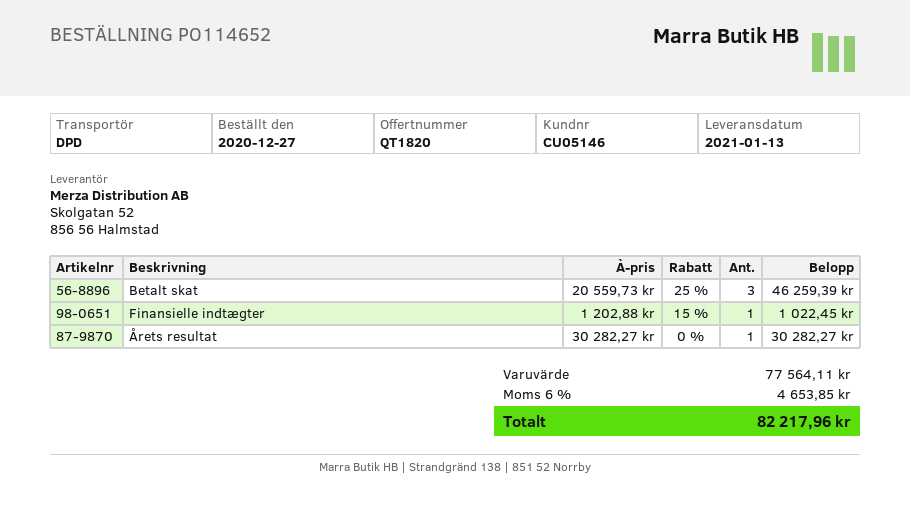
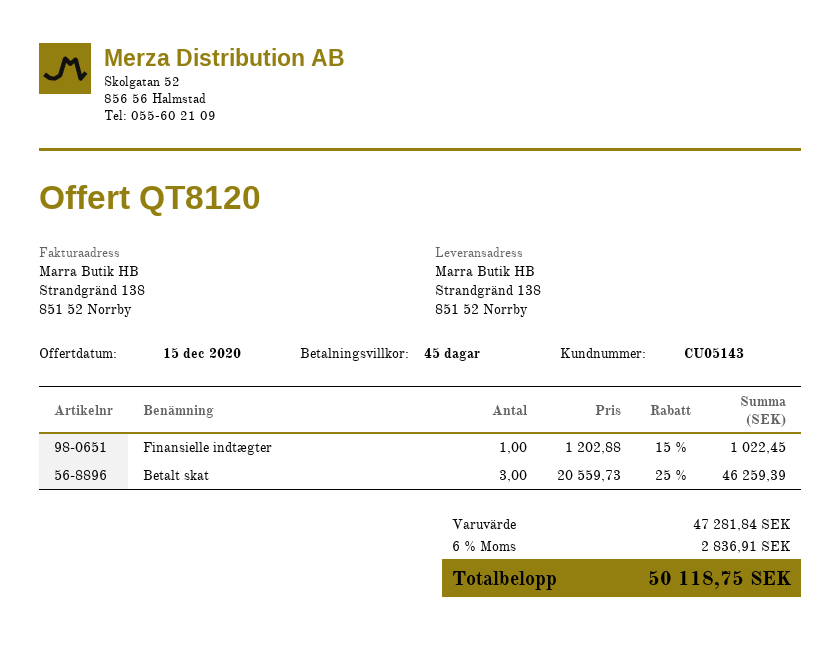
quote number: QT1820 -> QT8120
customer number: CU05146 -> CU05143
Årets resultat: 1 x 30282.27 = 30282.27 -> none
subtotal: 77564.11 -> 47281.84
tax: 6% = 4653.85 -> 6% = 2836.91
total: 82217.96 -> 50118.75

